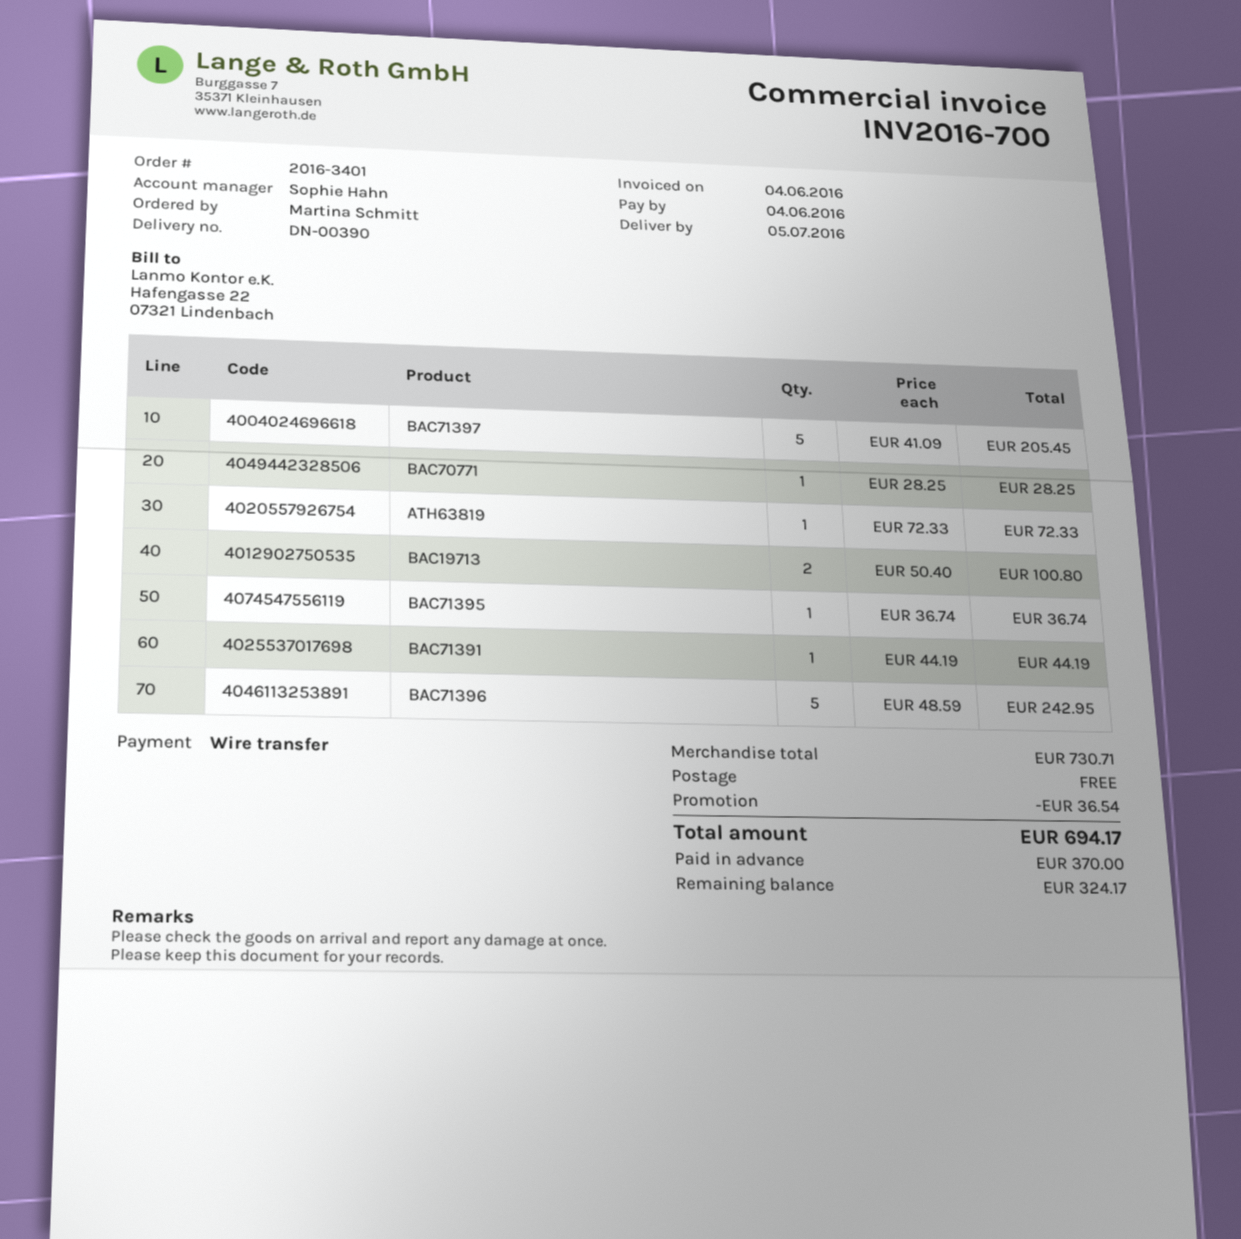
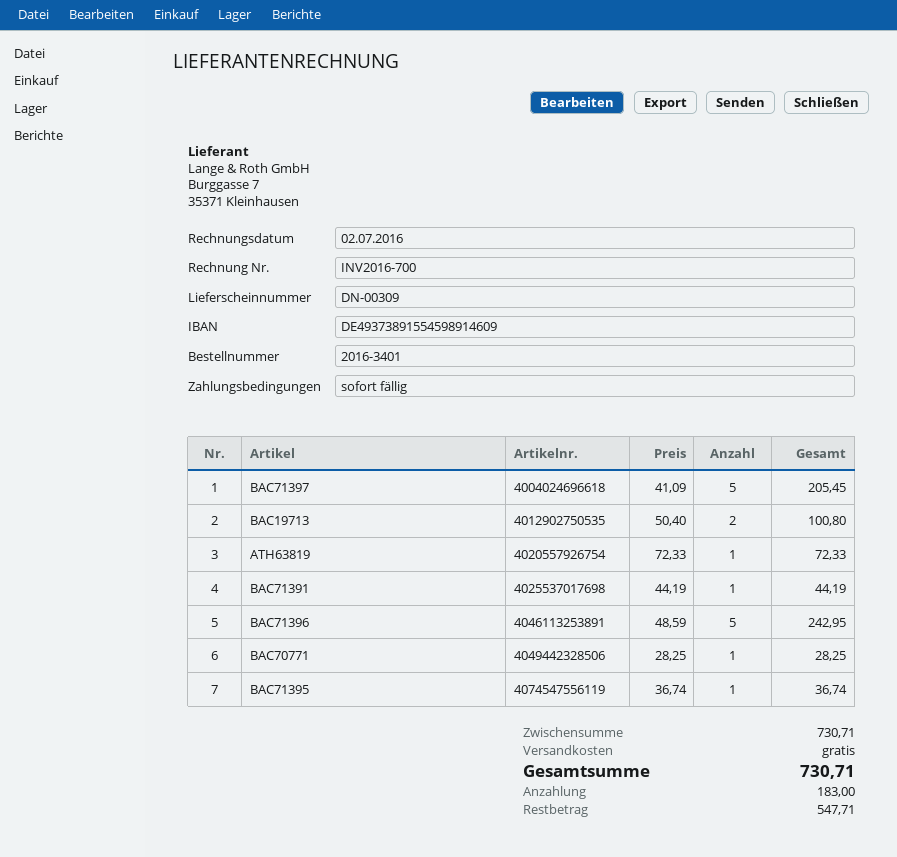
delivery note number: DN-00390 -> DN-00309
invoice date: 2016-06-04 -> 2016-07-02
discount: 36.54 -> none
total: 694.17 -> 730.71
deposit: 370.00 -> 183.00
balance: 324.17 -> 547.71

